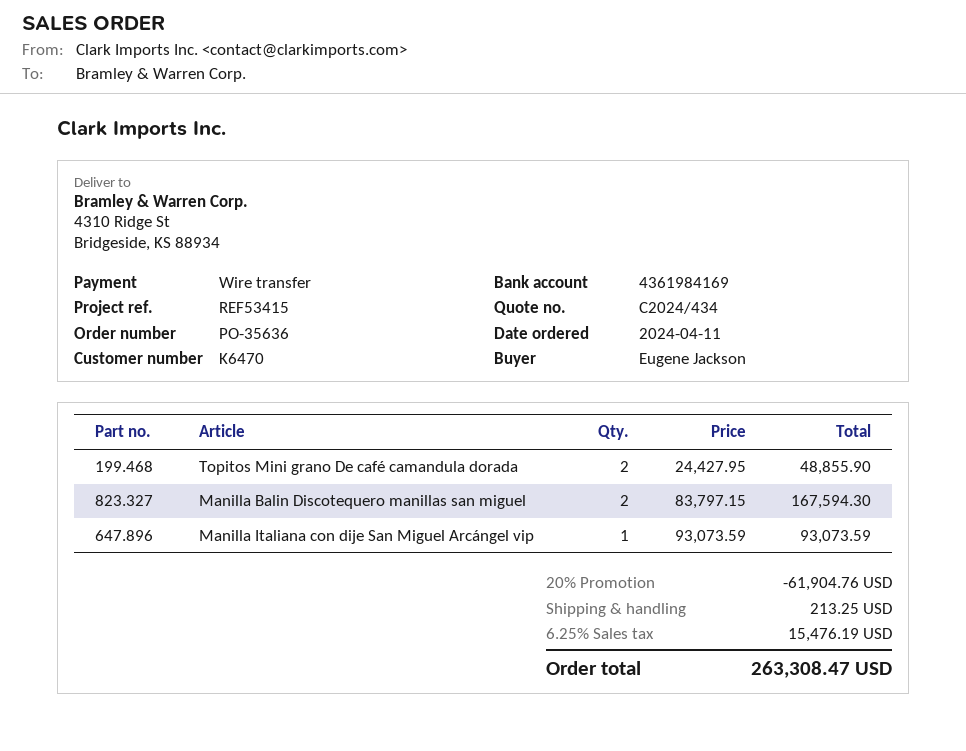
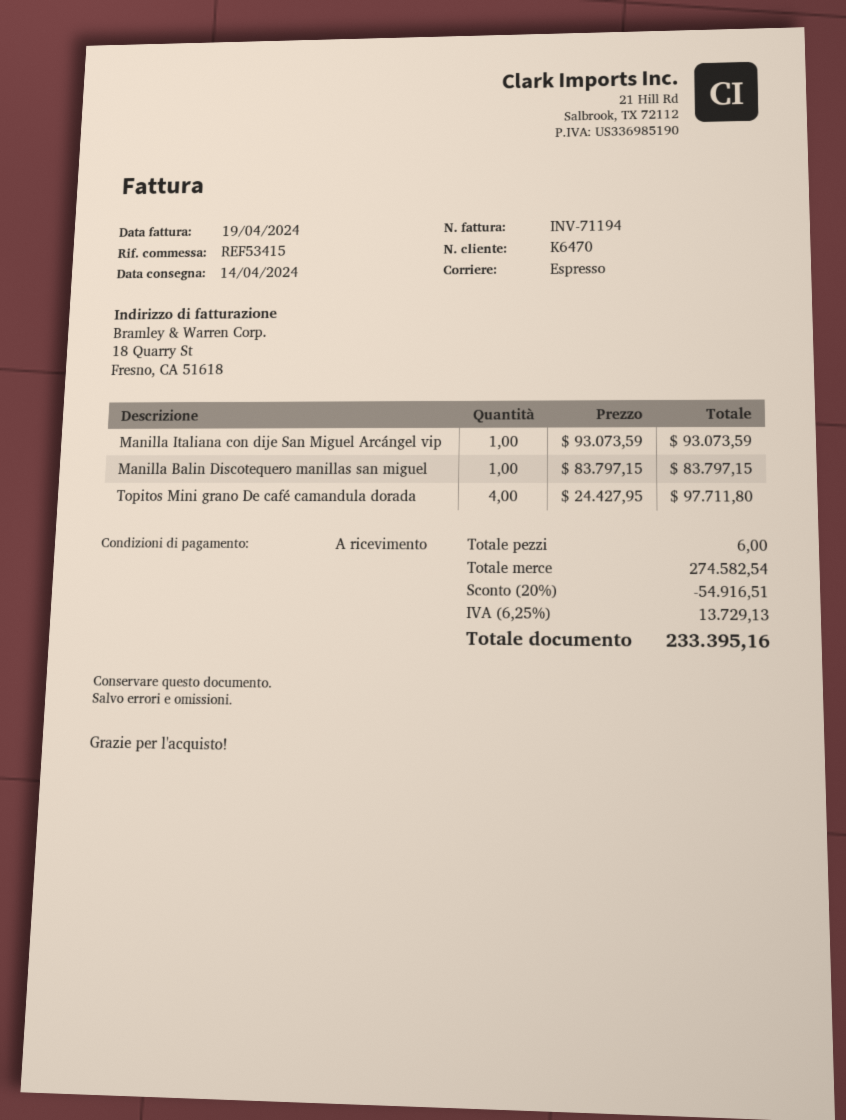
Topitos Mini grano De café camandula dorada: 2 x 24427.95 = 48855.90 -> 4 x 24427.95 = 97711.80
Manilla Balin Discotequero manillas san miguel: 2 x 83797.15 = 167594.30 -> 1 x 83797.15 = 83797.15
discount: 20% = 61904.76 -> 20% = 54916.51
shipping: 213.25 -> none
tax: 6.25% = 15476.19 -> 6.25% = 13729.13
total: 263308.47 -> 233395.16

